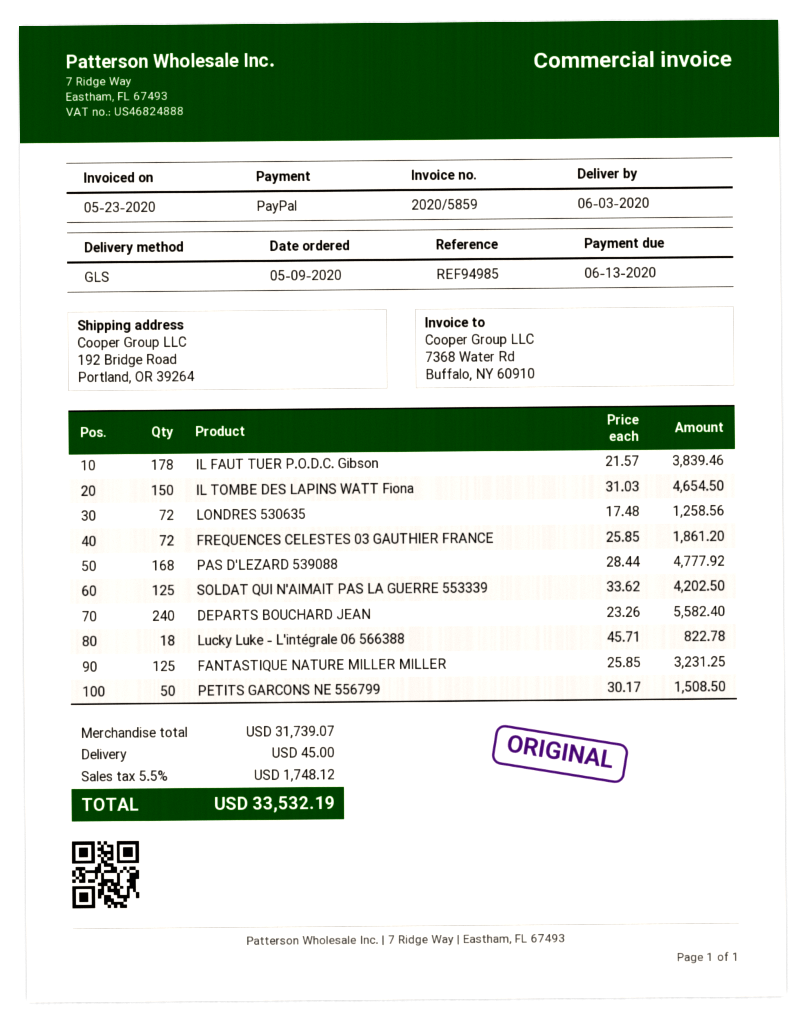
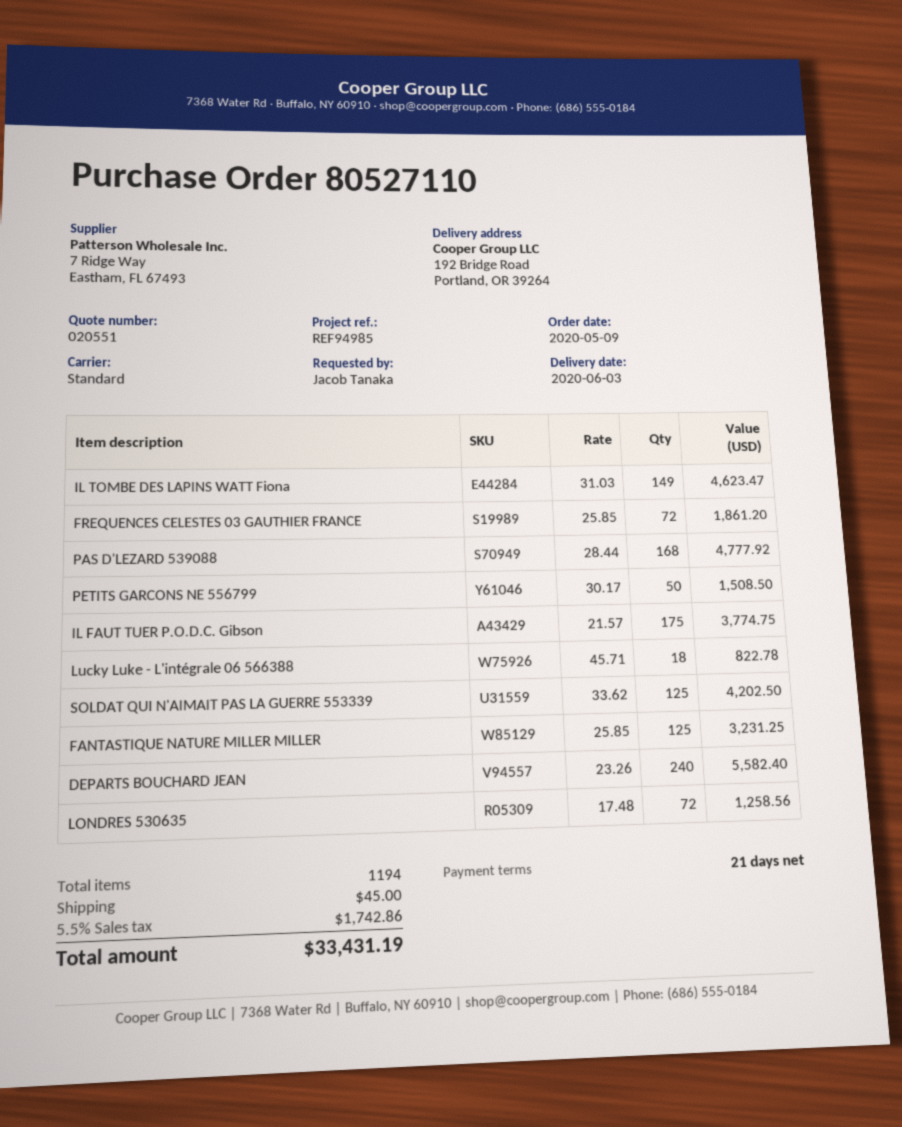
shipping method: GLS -> standard
IL FAUT TUER P.O.D.C. Gibson: 178 x 21.57 = 3839.46 -> 175 x 21.57 = 3774.75
IL TOMBE DES LAPINS WATT Fiona: 150 x 31.03 = 4654.50 -> 149 x 31.03 = 4623.47
tax: 5.5% = 1748.12 -> 5.5% = 1742.86
total: 33532.19 -> 33431.19

